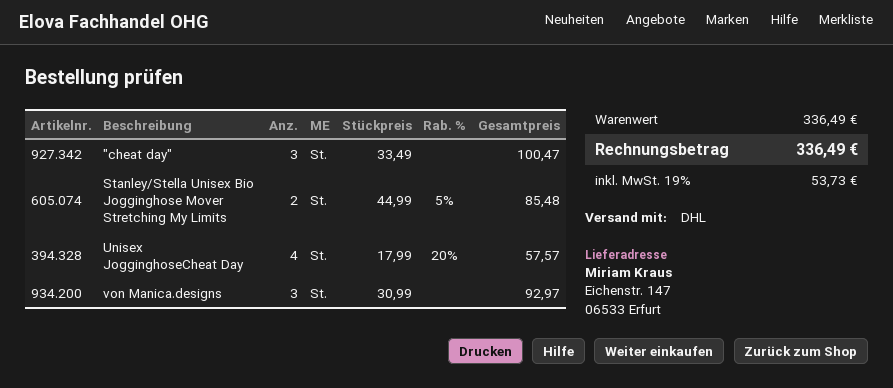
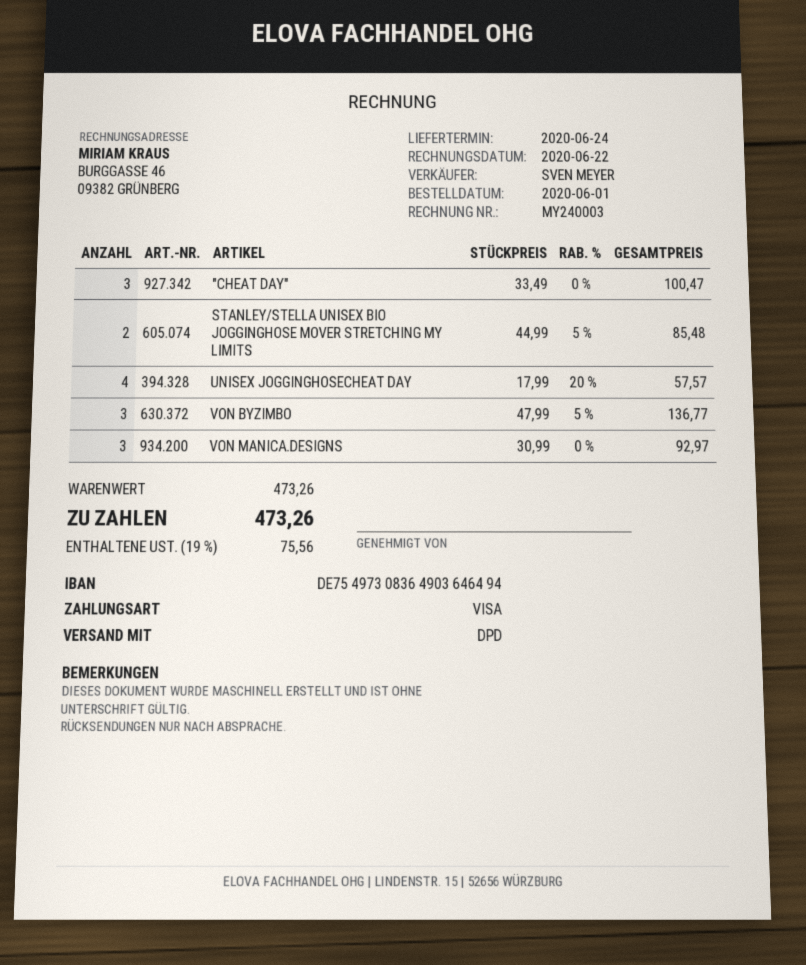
shipping method: DHL -> DPD
VON BYZIMBO: none -> 3 x 47.99 - 5% = 136.77
subtotal: 336.49 -> 473.26
tax: 19% = 53.73 -> 19% = 75.56
total: 336.49 -> 473.26

